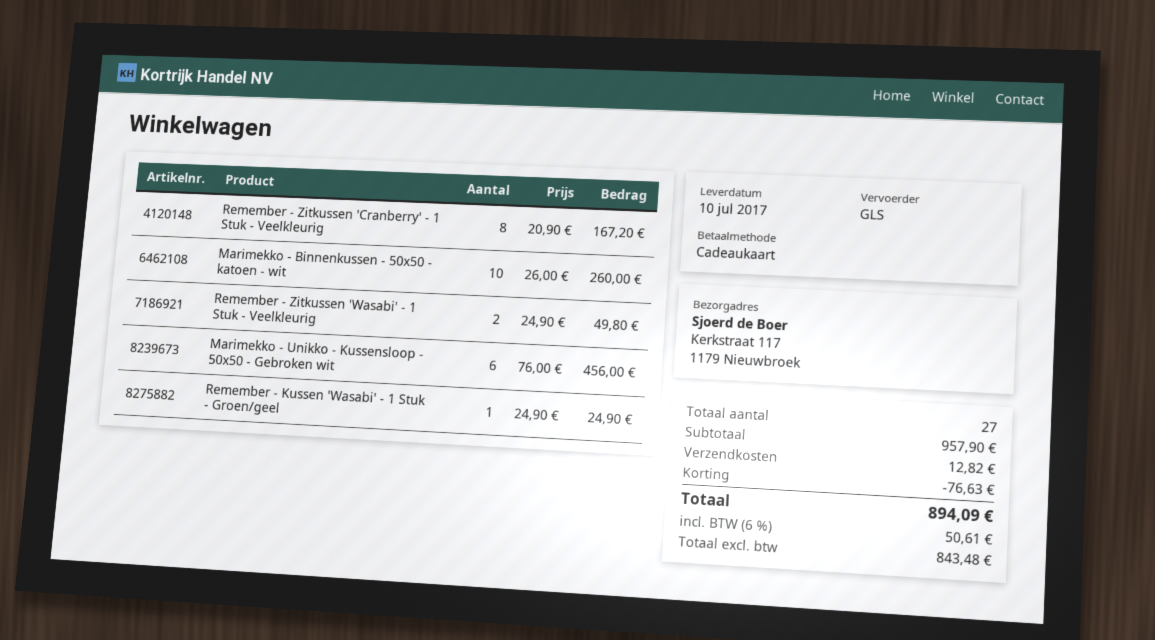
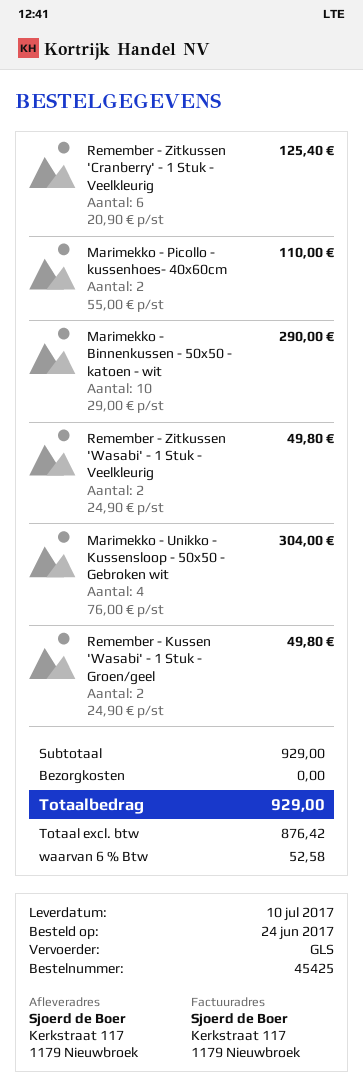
Remember - Zitkussen 'Cranberry' - 1 Stuk - Veelkleurig: 8 x 20.90 = 167.20 -> 6 x 20.90 = 125.40
Marimekko - Binnenkussen - 50x50 - katoen - wit: 10 x 26.00 = 260.00 -> 10 x 29.00 = 290.00
Marimekko - Unikko - Kussensloop - 50x50 - Gebroken wit: 6 x 76.00 = 456.00 -> 4 x 76.00 = 304.00
Remember - Kussen 'Wasabi' - 1 Stuk - Groen/geel: 1 x 24.90 = 24.90 -> 2 x 24.90 = 49.80
Marimekko - Picollo - kussenhoes- 40x60cm: none -> 2 x 55.00 = 110.00
subtotal: 957.90 -> 929.00
discount: 76.63 -> none
shipping: 12.82 -> 0.00
net: 843.48 -> 876.42
tax: 6% = 50.61 -> 6% = 52.58
total: 894.09 -> 929.00

